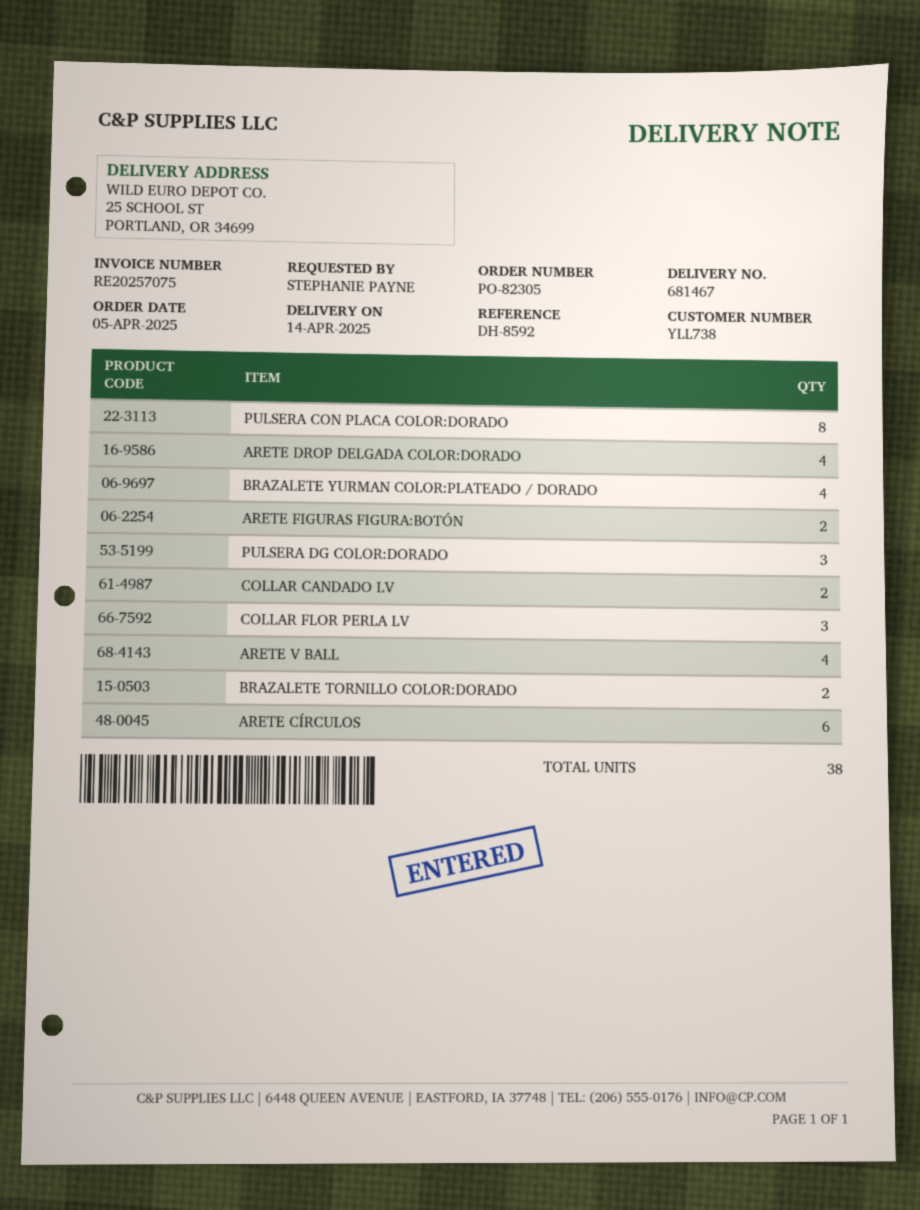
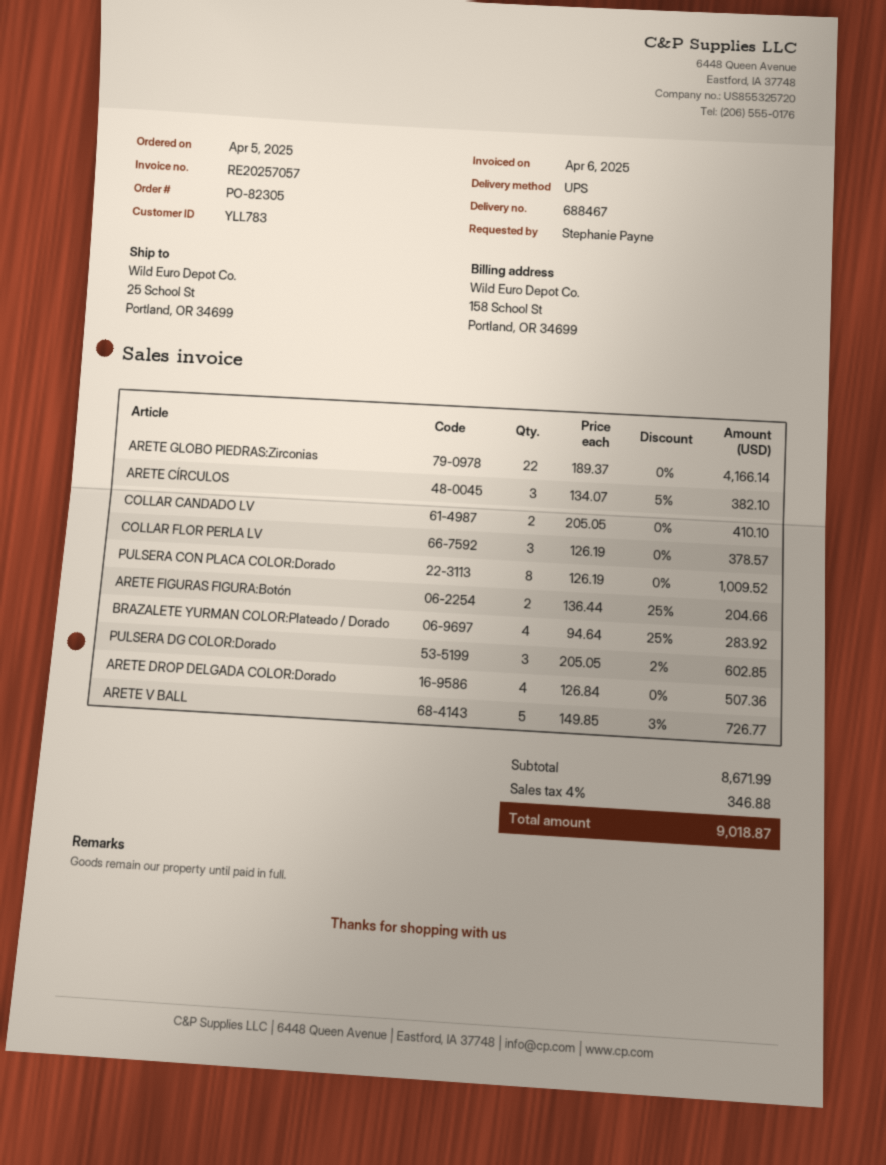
delivery note number: 681467 -> 688467
invoice number: RE20257075 -> RE20257057
customer number: YLL738 -> YLL783
ARETE V BALL: 4 -> 5
BRAZALETE TORNILLO COLOR:DORADO: 2 -> none
ARETE CÍRCULOS: 6 -> 3
ARETE GLOBO PIEDRAS:Zirconias: none -> 22

